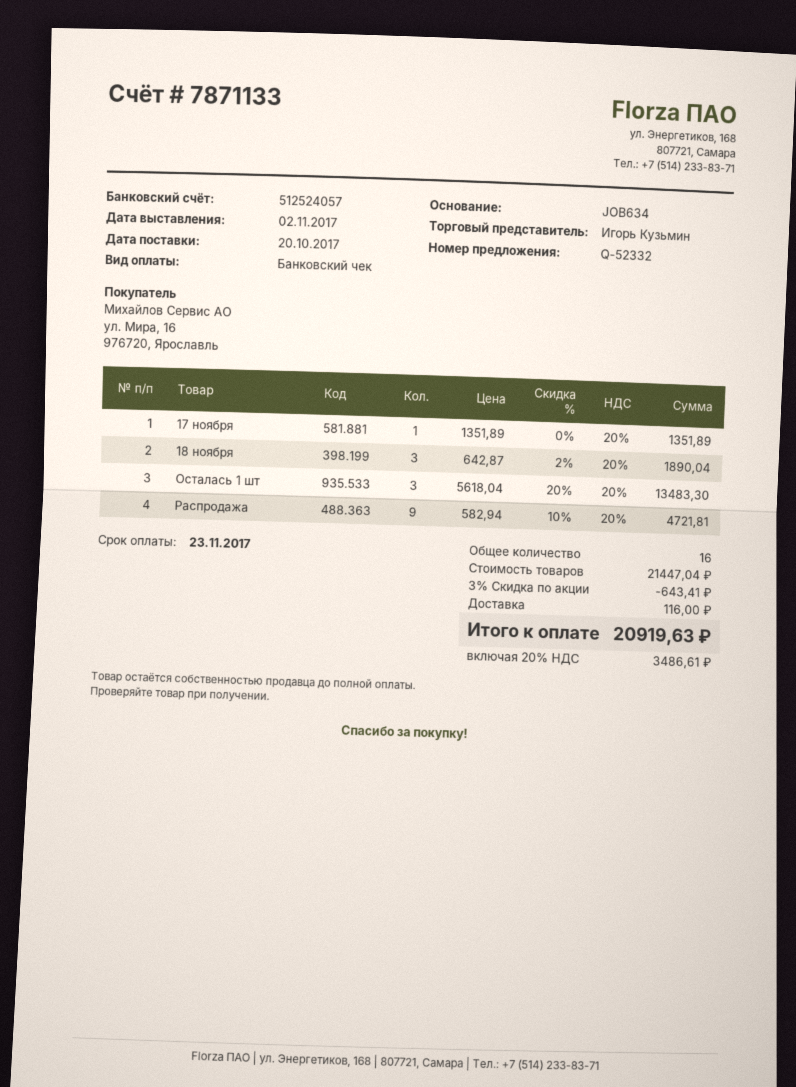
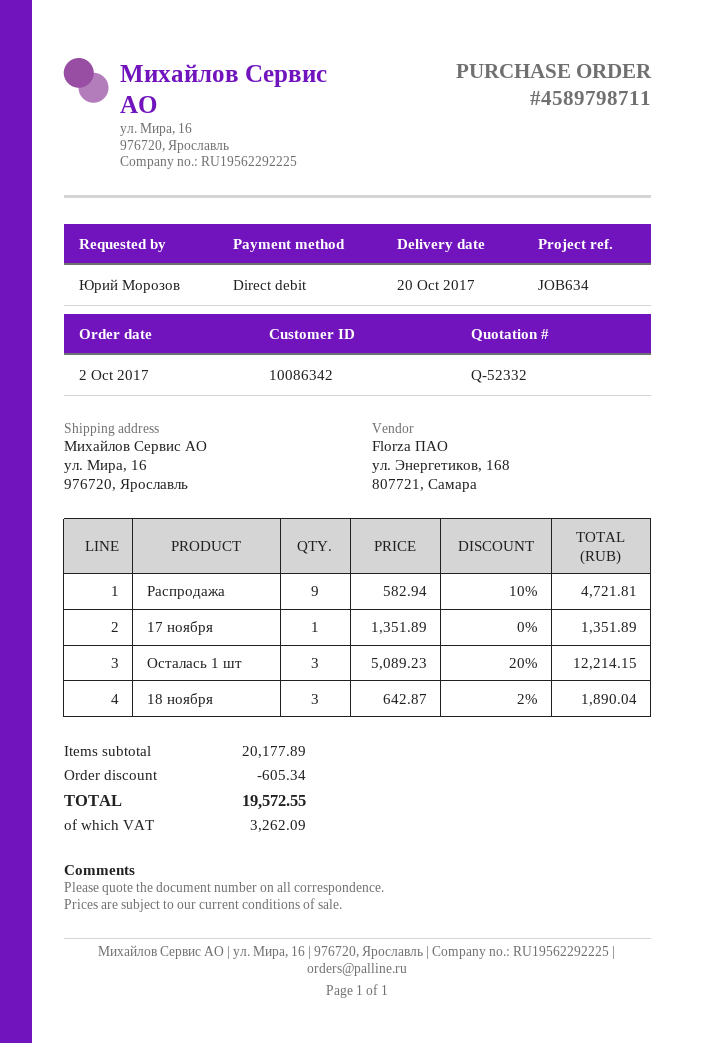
payment method: cheque -> direct debit
Осталась 1 шт: 3 x 5618.04 - 20% = 13483.30 -> 3 x 5089.23 - 20% = 12214.15
subtotal: 21447.04 -> 20177.89
discount: 643.41 -> 605.34
shipping: 116.00 -> none
tax: 3486.61 -> 3262.09
total: 20919.63 -> 19572.55

